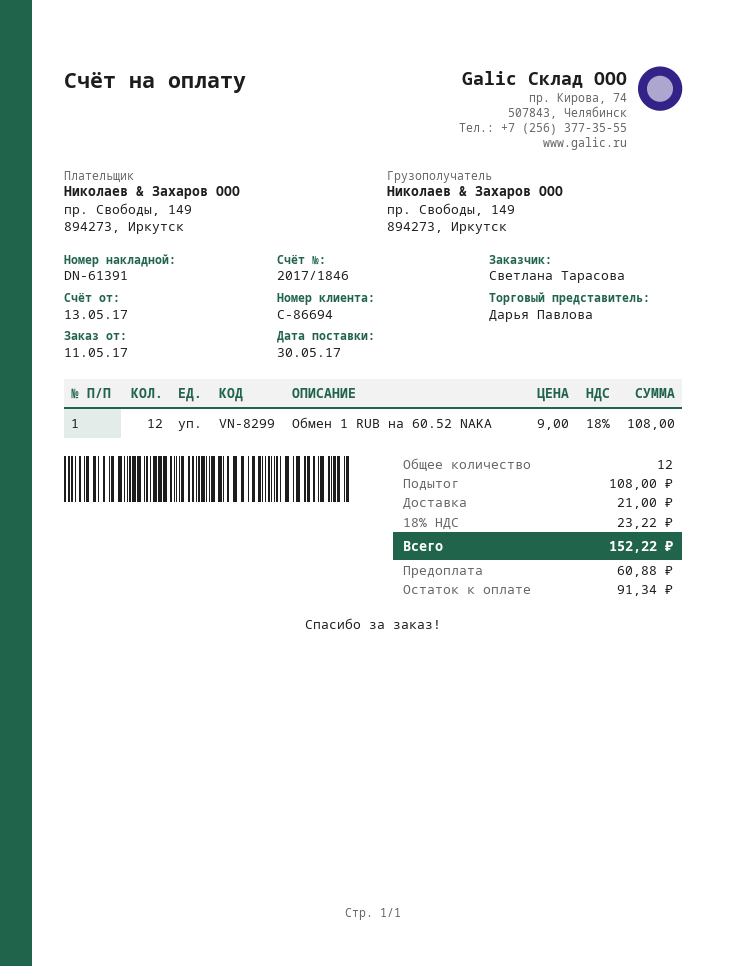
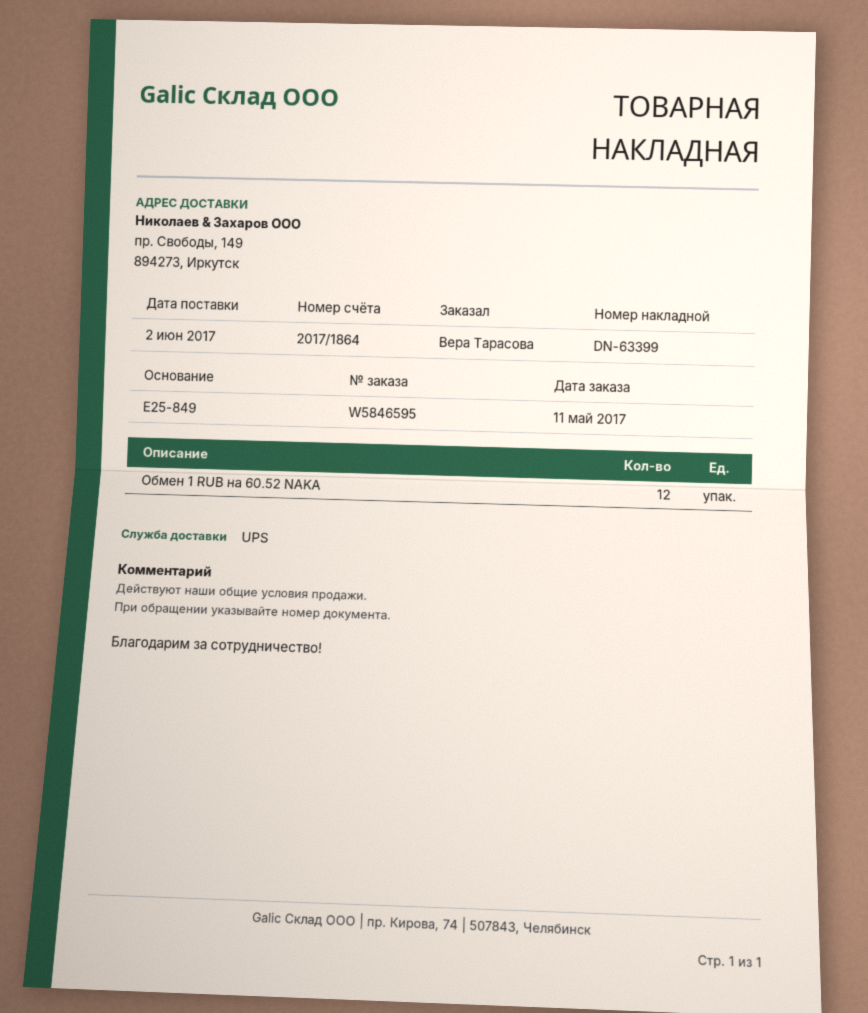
delivery note number: DN-61391 -> DN-63399
delivery date: 2017-05-30 -> 2017-06-02
invoice number: 2017/1846 -> 2017/1864
ordered by: Светлана Тарасова -> Вера Тарасова

